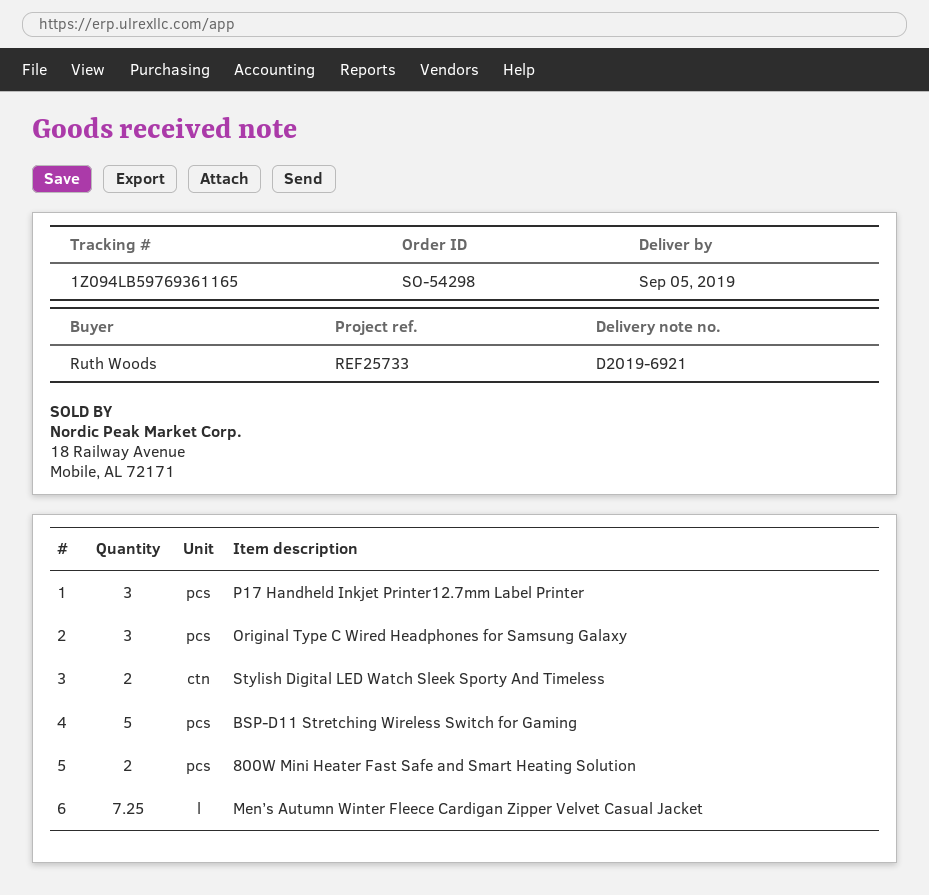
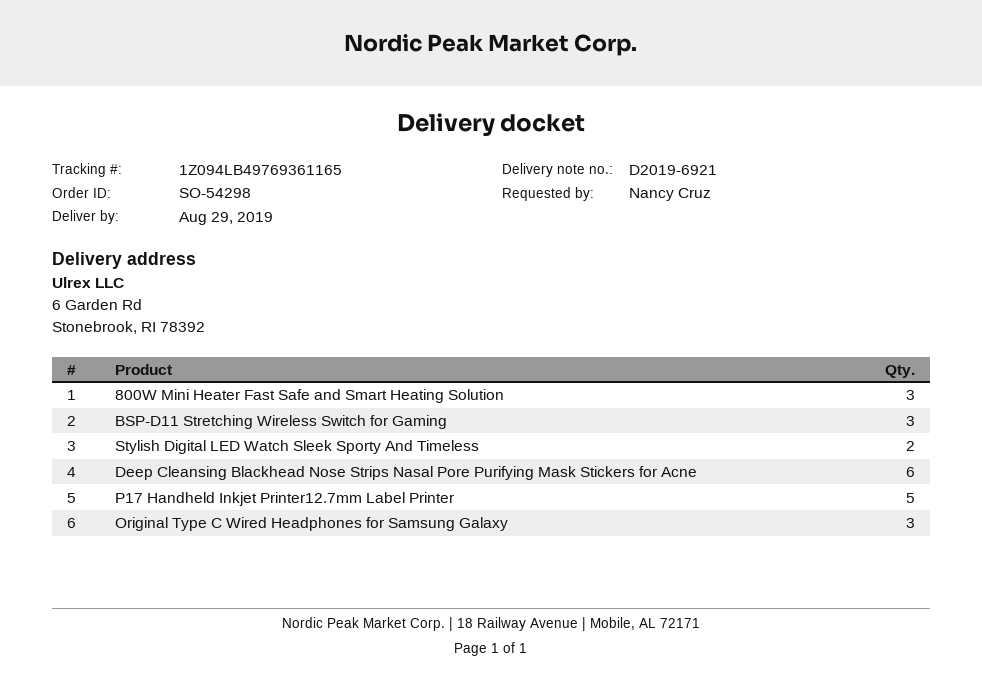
delivery date: 2019-09-05 -> 2019-08-29
ordered by: Ruth Woods -> Nancy Cruz
tracking number: 1Z094LB59769361165 -> 1Z094LB49769361165
P17 Handheld Inkjet Printer12.7mm Label Printer: 3 -> 5
BSP-D11 Stretching Wireless Switch for Gaming: 5 -> 3
800W Mini Heater Fast Safe and Smart Heating Solution: 2 -> 3
Men’s Autumn Winter Fleece Cardigan Zipper Velvet Casual Jacket: 7.25 -> none
Deep Cleansing Blackhead Nose Strips Nasal Pore Purifying Mask Stickers for Acne: none -> 6

